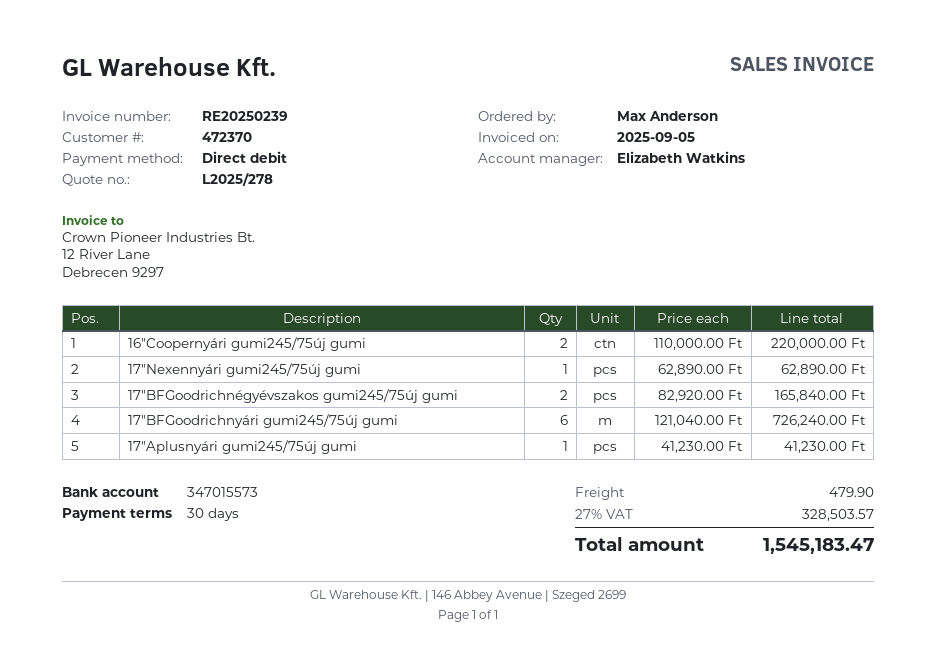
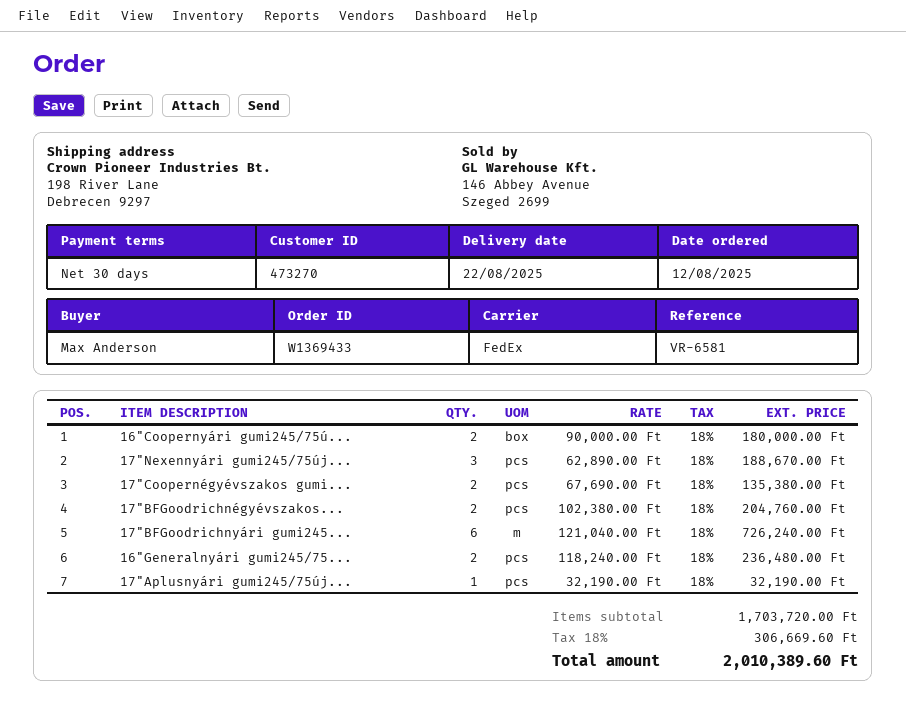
customer number: 472370 -> 473270
16"Coopernyári gumi245/75új gumi: 2 x 110000.00 = 220000.00 -> 2 x 90000.00 = 180000.00
17"Nexennyári gumi245/75új gumi: 1 x 62890.00 = 62890.00 -> 3 x 62890.00 = 188670.00
17"BFGoodrichnégyévszakos gumi245/75új gumi: 2 x 82920.00 = 165840.00 -> 2 x 102380.00 = 204760.00
17"Aplusnyári gumi245/75új gumi: 1 x 41230.00 = 41230.00 -> 1 x 32190.00 = 32190.00
17"Coopernégyévszakos gumi...: none -> 2 x 67690.00 = 135380.00
16"Generalnyári gumi245/75...: none -> 2 x 118240.00 = 236480.00
shipping: 479.90 -> none
tax: 27% = 328503.57 -> 18% = 306669.60
total: 1545183.47 -> 2010389.60

